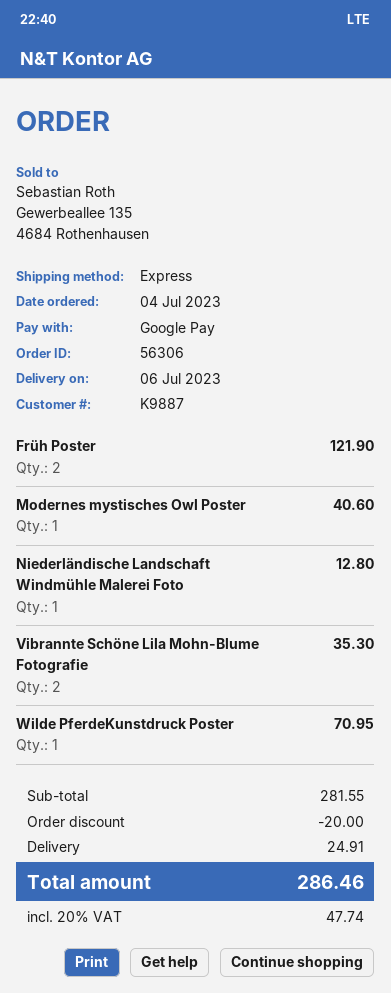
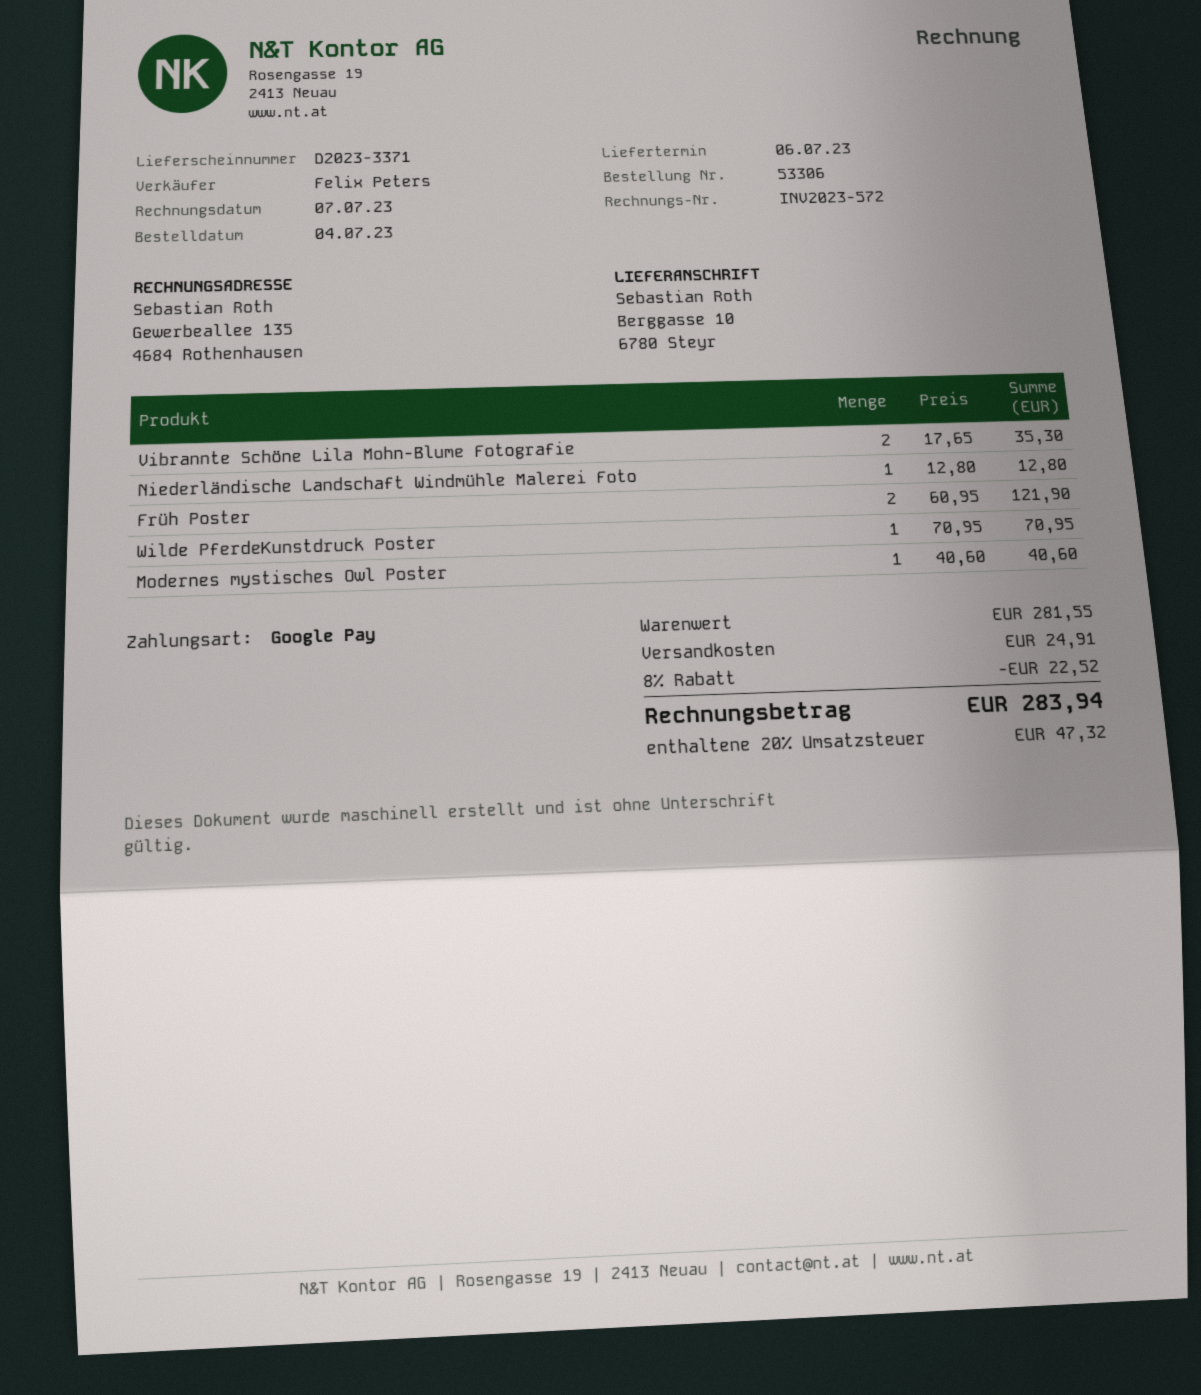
order number: 56306 -> 53306
discount: 20.00 -> 22.52
tax: 20% = 47.74 -> 20% = 47.32
total: 286.46 -> 283.94

